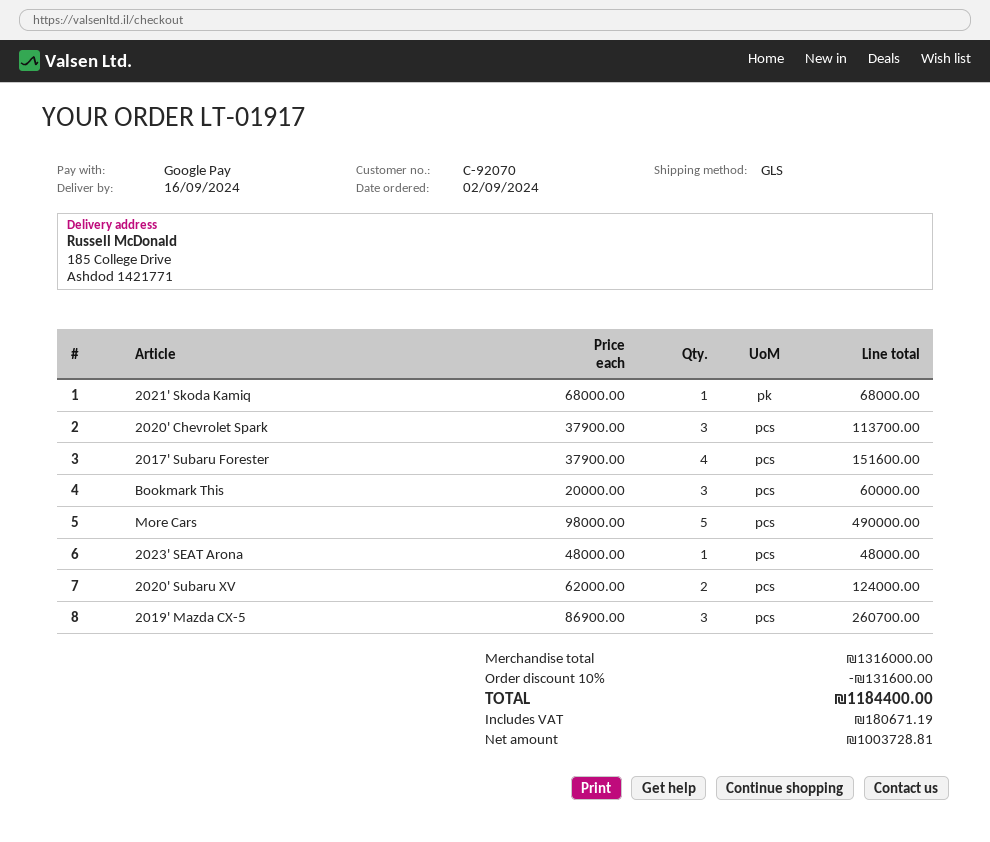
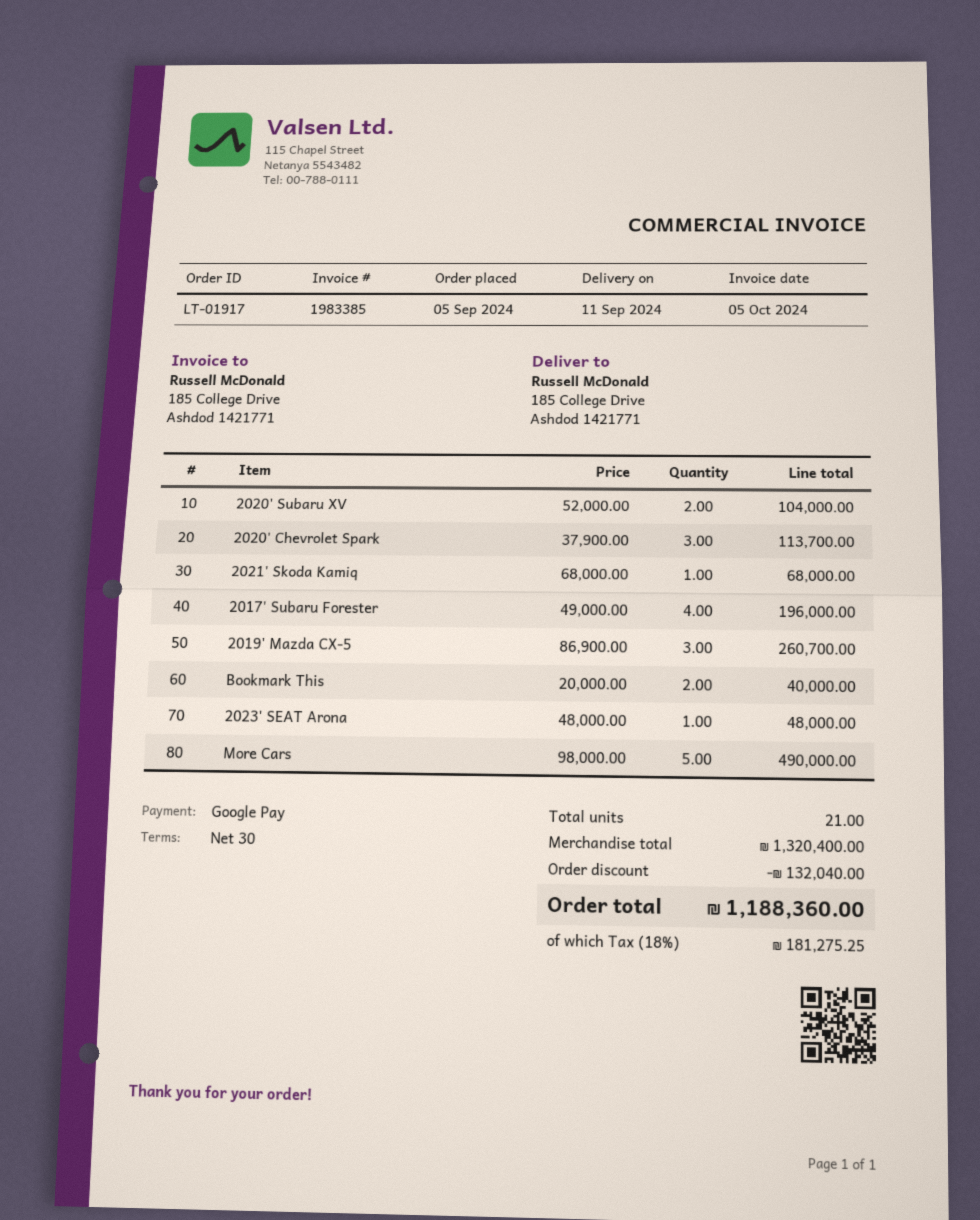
order date: 2024-09-02 -> 2024-09-05
delivery date: 2024-09-16 -> 2024-09-11
2017' Subaru Forester: 4 x 37900.00 = 151600.00 -> 4 x 49000.00 = 196000.00
Bookmark This: 3 x 20000.00 = 60000.00 -> 2 x 20000.00 = 40000.00
2020' Subaru XV: 2 x 62000.00 = 124000.00 -> 2 x 52000.00 = 104000.00
subtotal: 1316000.00 -> 1320400.00
discount: 131600.00 -> 132040.00
tax: 180671.19 -> 181275.25
total: 1184400.00 -> 1188360.00

